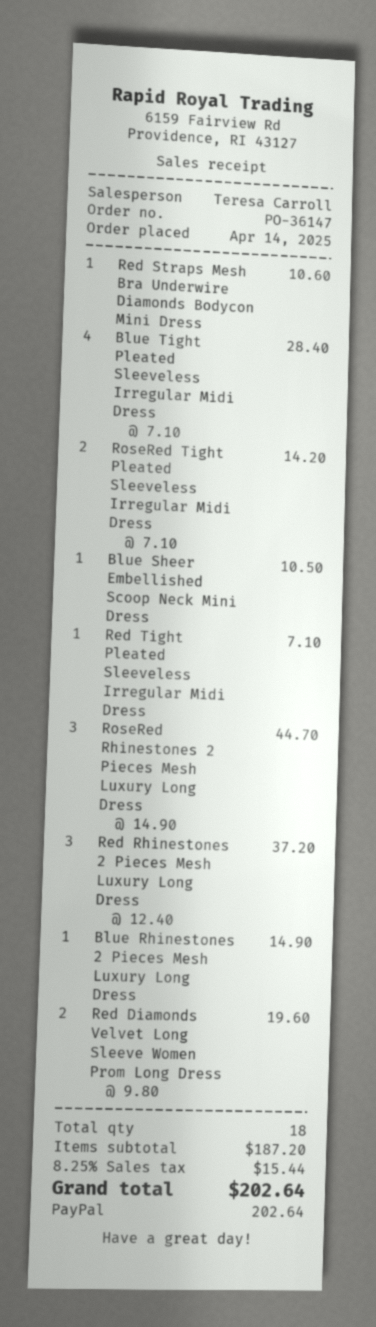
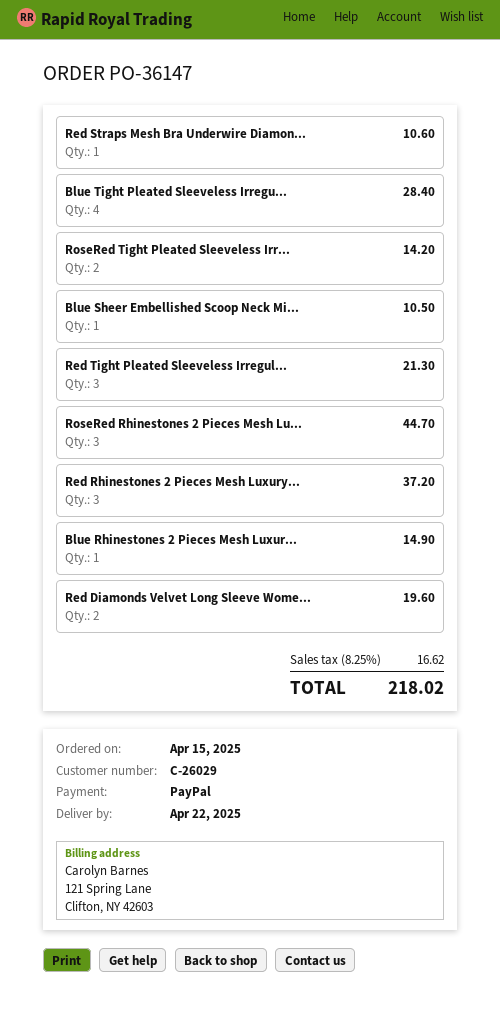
order date: 2025-04-14 -> 2025-04-15
Red Tight Pleated Sleeveless Irregular Midi Dress: 1 for 7.10 -> 3 for 21.30
tax: 8.25% = 15.44 -> 8.25% = 16.62
total: 202.64 -> 218.02

